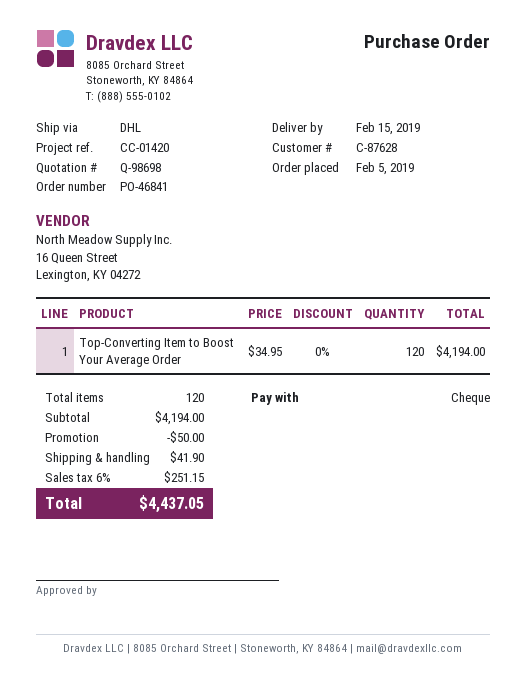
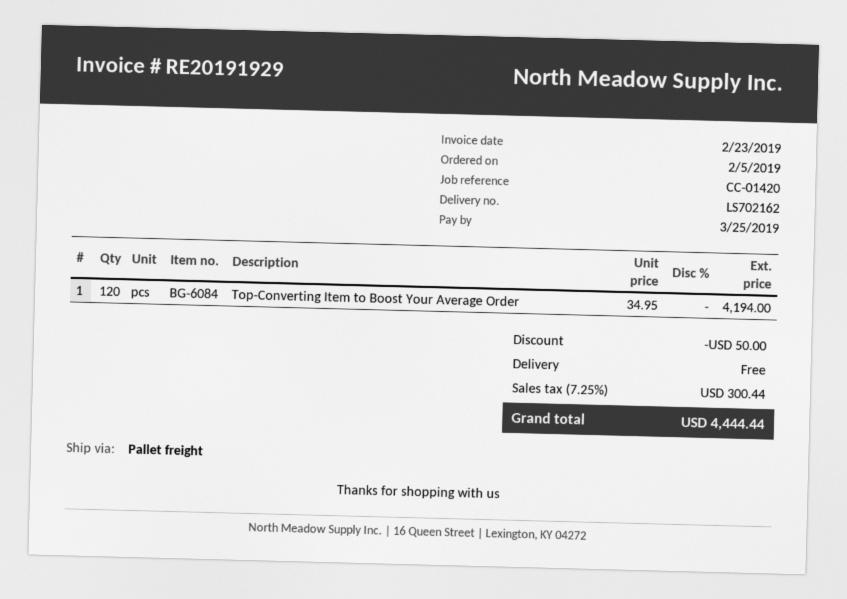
shipping method: DHL -> pallet freight
shipping: 41.90 -> 0.00
tax: 6% = 251.15 -> 7.25% = 300.44
total: 4437.05 -> 4444.44

